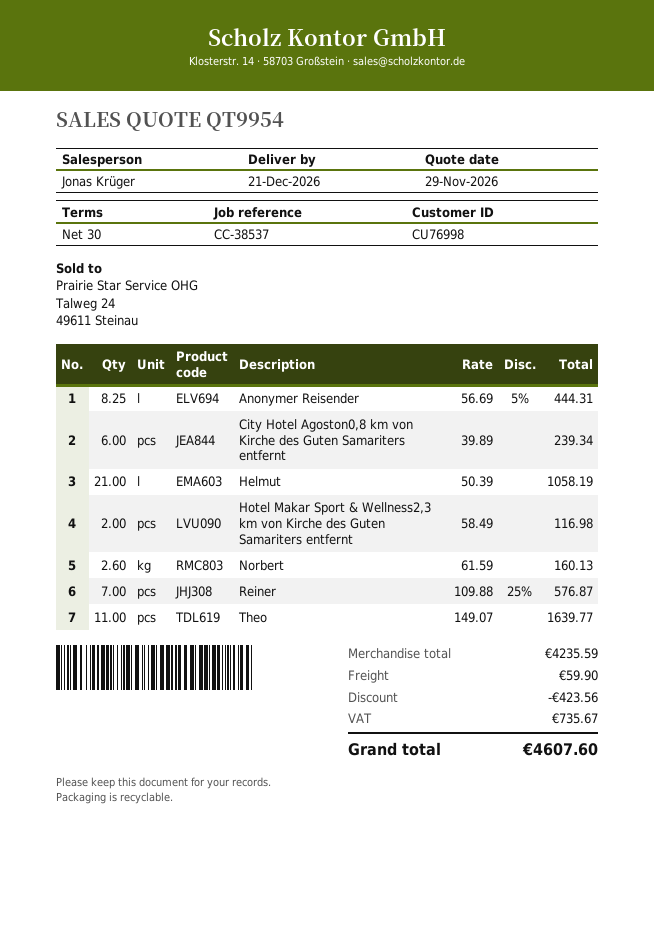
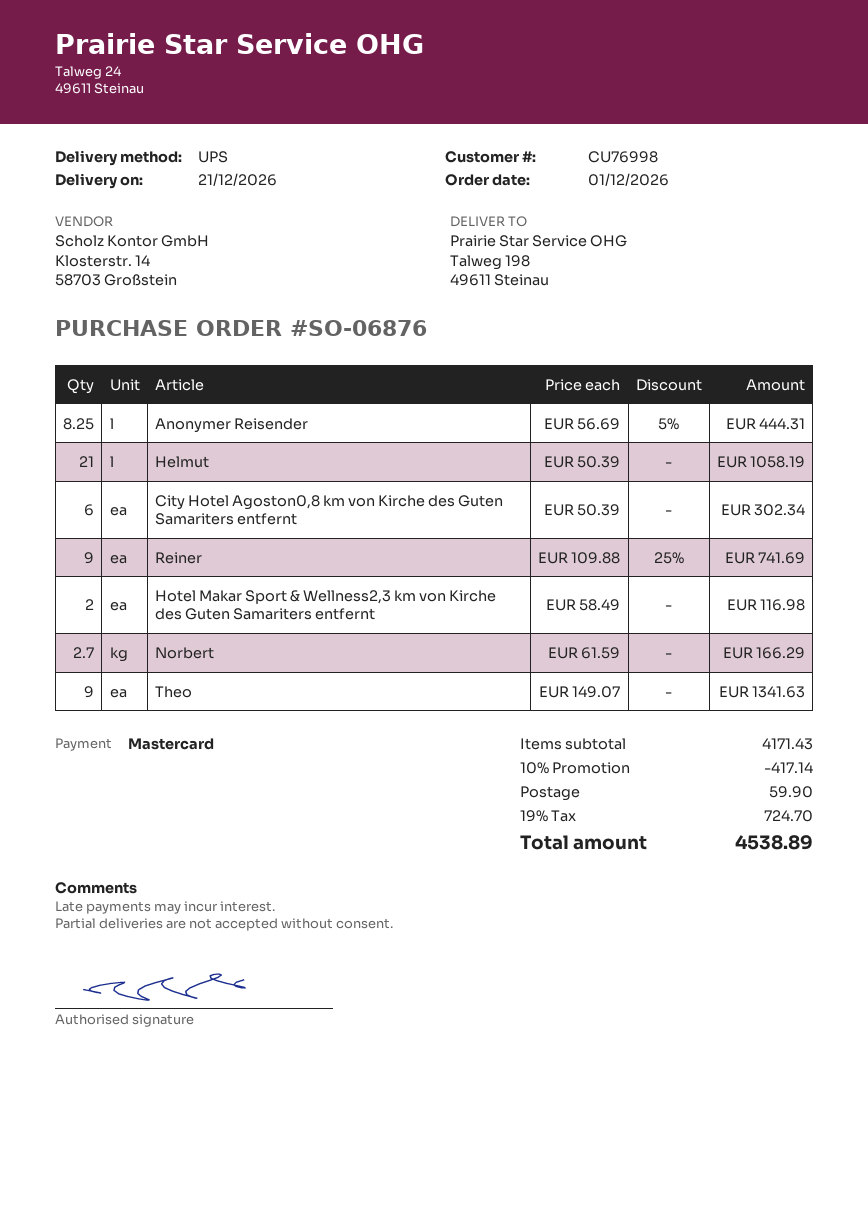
City Hotel Agoston0,8 km von Kirche des Guten Samariters entfernt: 6 x 39.89 = 239.34 -> 6 x 50.39 = 302.34
Norbert: 2.6 x 61.59 = 160.13 -> 2.7 x 61.59 = 166.29
Reiner: 7 x 109.88 - 25% = 576.87 -> 9 x 109.88 - 25% = 741.69
Theo: 11 x 149.07 = 1639.77 -> 9 x 149.07 = 1341.63
subtotal: 4235.59 -> 4171.43
discount: 423.56 -> 417.14
tax: 735.67 -> 724.70
total: 4607.60 -> 4538.89

